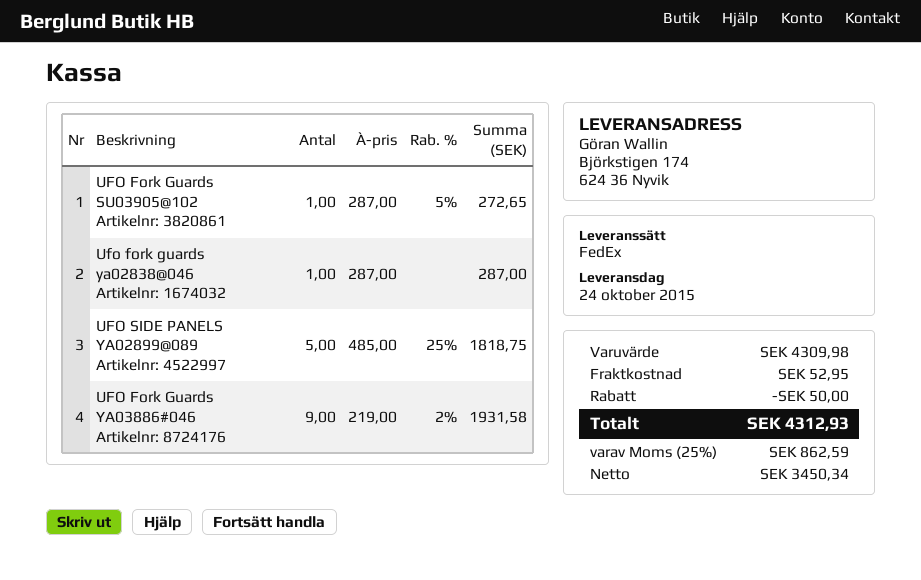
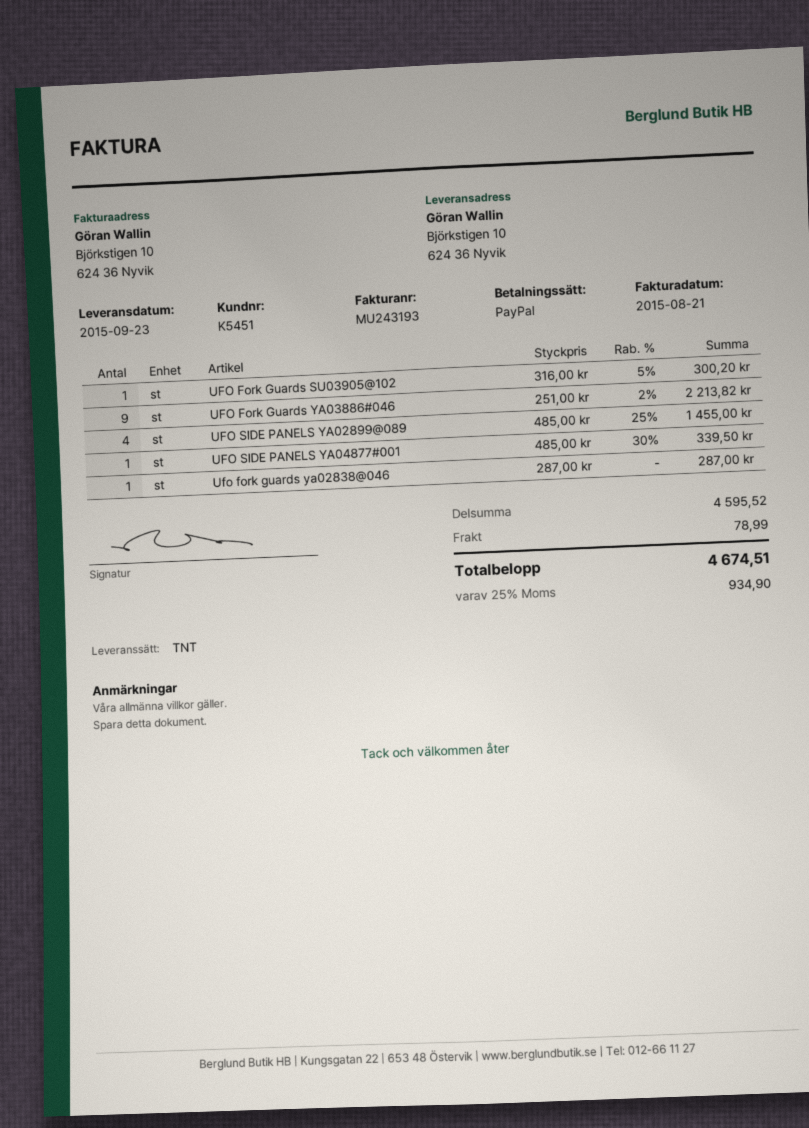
delivery date: 2015-10-24 -> 2015-09-23
shipping method: FedEx -> TNT
ship to: Björkstigen 174, 624 36 Nyvik -> Björkstigen 10, 624 36 Nyvik
UFO Fork Guards SU03905@102: 1 x 287.00 - 5% = 272.65 -> 1 x 316.00 - 5% = 300.20
UFO SIDE PANELS YA02899@089: 5 x 485.00 - 25% = 1818.75 -> 4 x 485.00 - 25% = 1455.00
UFO Fork Guards YA03886#046: 9 x 219.00 - 2% = 1931.58 -> 9 x 251.00 - 2% = 2213.82
UFO SIDE PANELS YA04877#001: none -> 1 x 485.00 - 30% = 339.50
subtotal: 4309.98 -> 4595.52
discount: 50.00 -> none
shipping: 52.95 -> 78.99
tax: 25% = 862.59 -> 25% = 934.90
total: 4312.93 -> 4674.51

